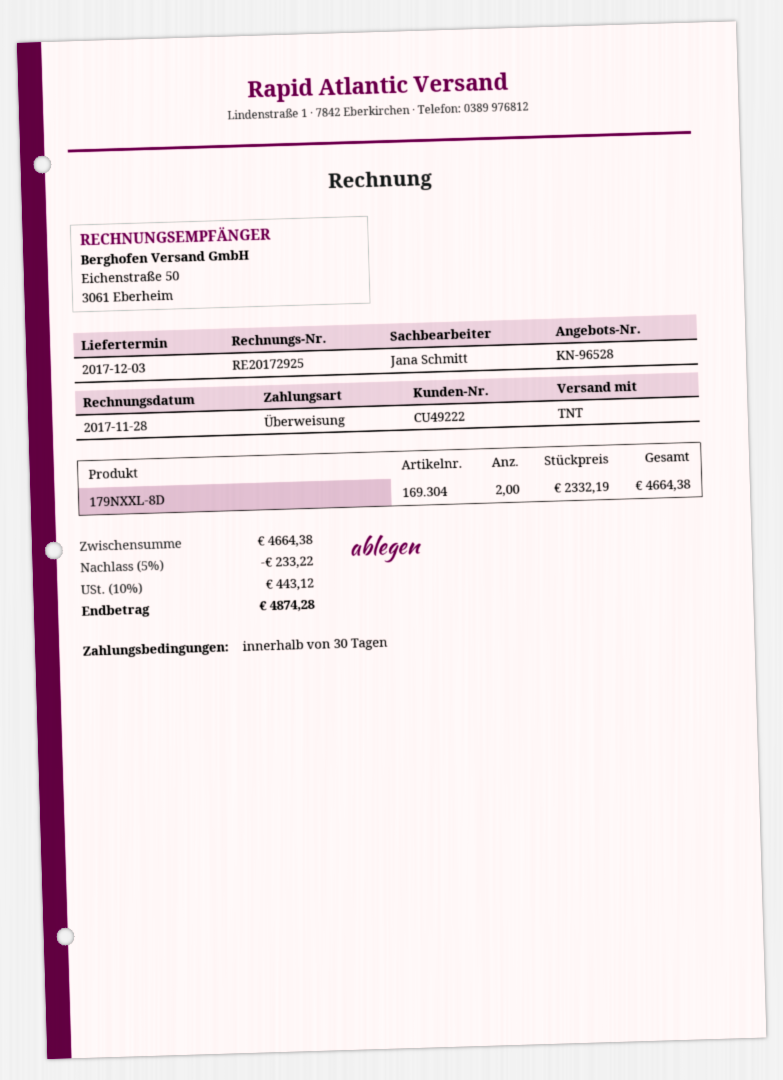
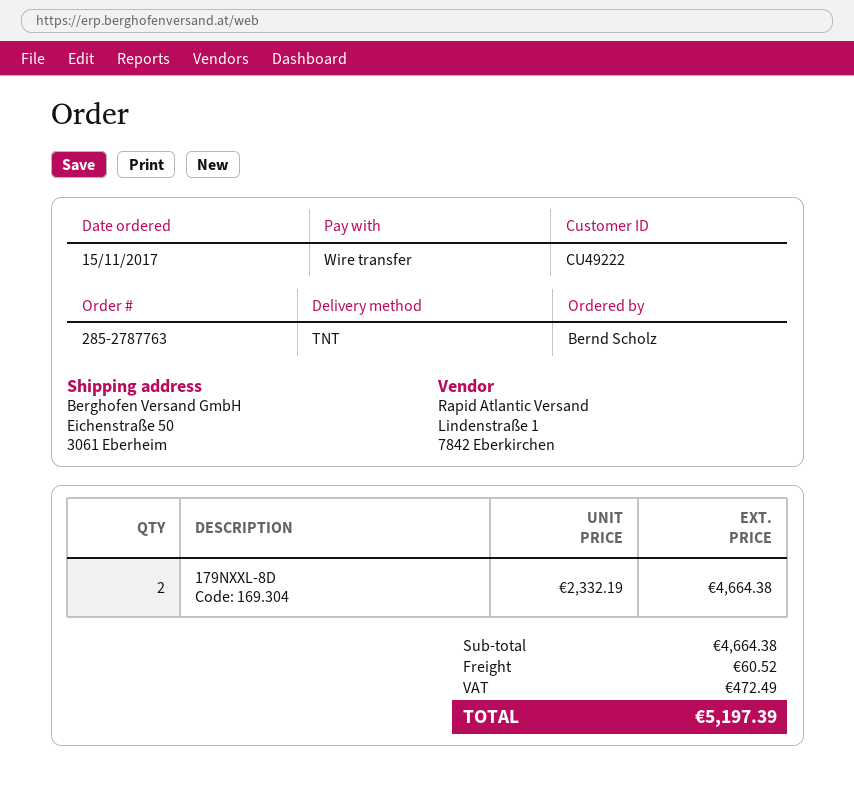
discount: 5% = 233.22 -> none
shipping: none -> 60.52
tax: 443.12 -> 472.49
total: 4874.28 -> 5197.39

